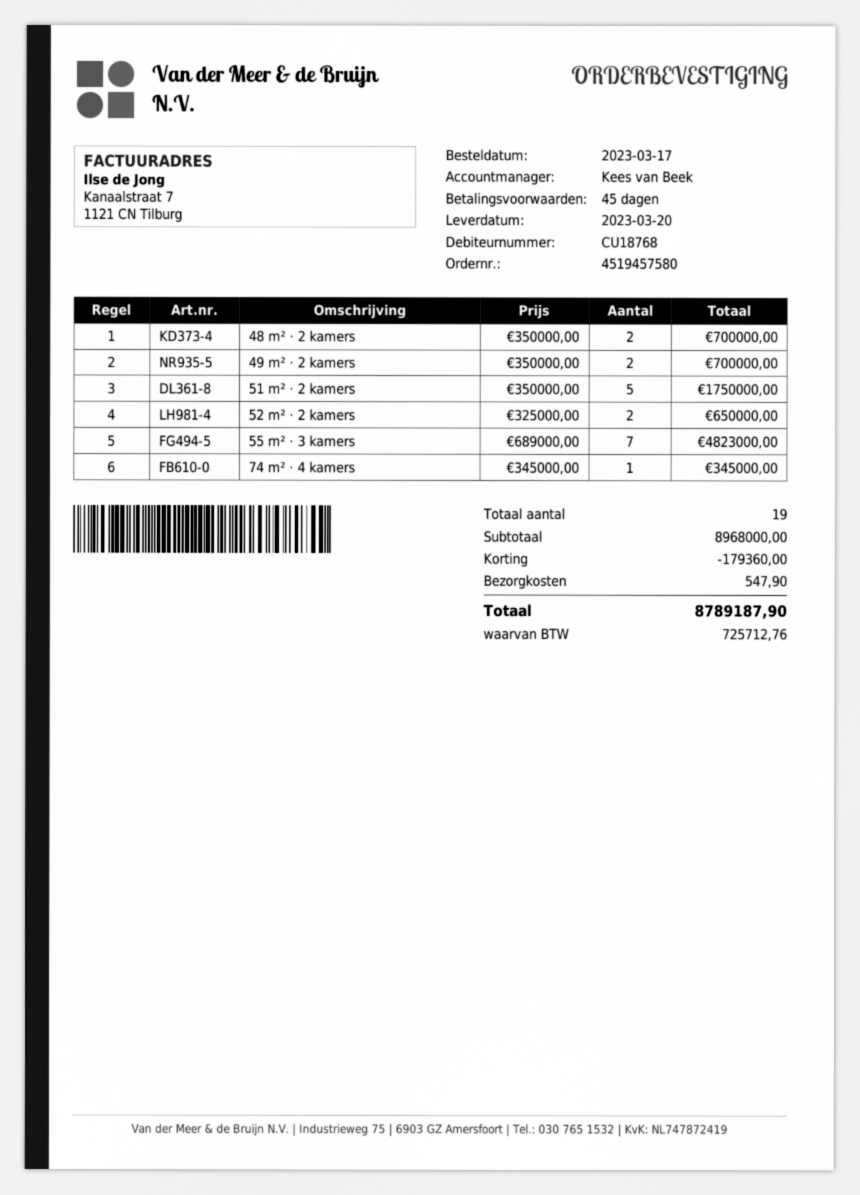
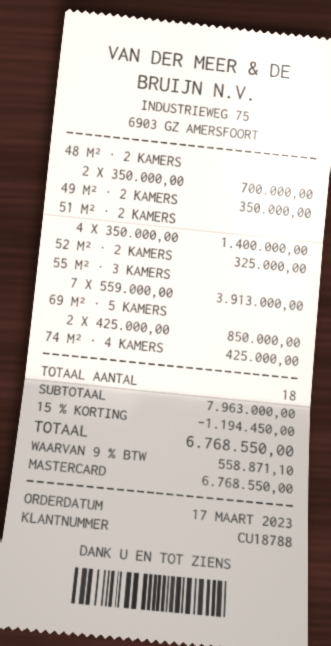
customer number: CU18768 -> CU18788
49 m² · 2 kamers: 2 x 350000.00 = 700000.00 -> 1 x 350000.00 = 350000.00
51 m² · 2 kamers: 5 x 350000.00 = 1750000.00 -> 4 x 350000.00 = 1400000.00
52 m² · 2 kamers: 2 x 325000.00 = 650000.00 -> 1 x 325000.00 = 325000.00
55 m² · 3 kamers: 7 x 689000.00 = 4823000.00 -> 7 x 559000.00 = 3913000.00
74 m² · 4 kamers: 1 x 345000.00 = 345000.00 -> 1 x 425000.00 = 425000.00
69 M² · 5 KAMERS: none -> 2 x 425000.00 = 850000.00
total quantity: 19 -> 18
subtotal: 8968000.00 -> 7963000.00
discount: 179360.00 -> 1194450.00
shipping: 547.90 -> none
tax: 725712.76 -> 558871.10
total: 8789187.90 -> 6768550.00

